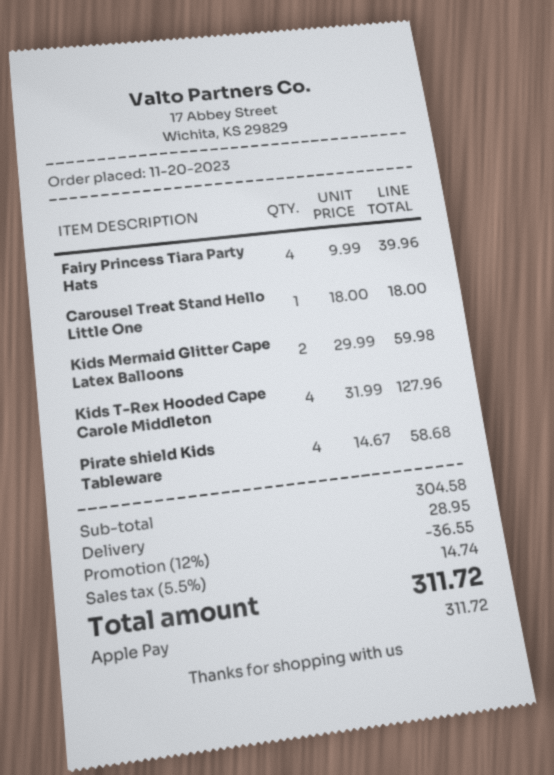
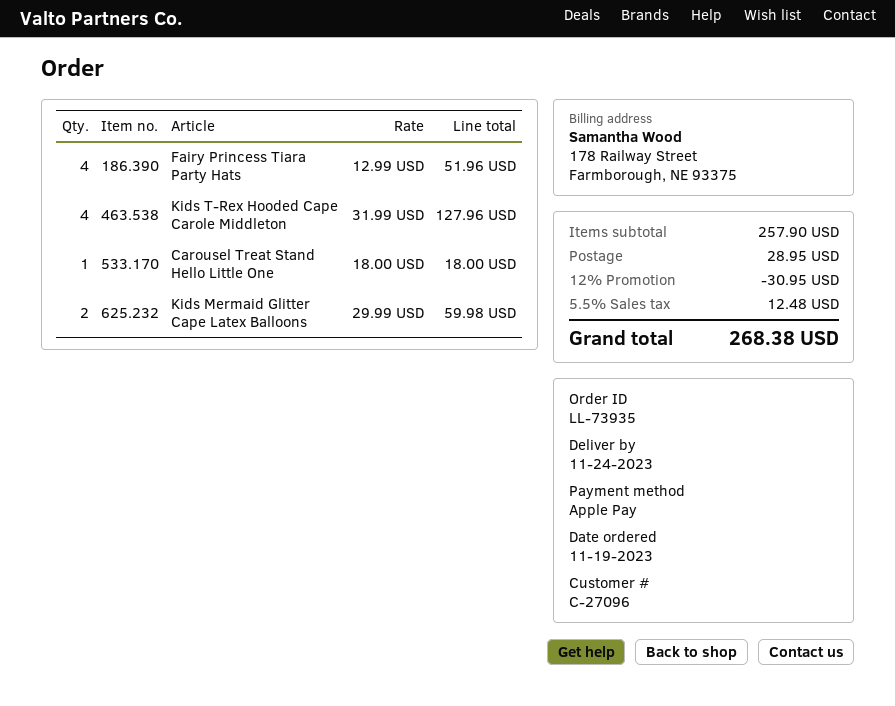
order date: 2023-11-20 -> 2023-11-19
Fairy Princess Tiara Party Hats: 4 x 9.99 = 39.96 -> 4 x 12.99 = 51.96
Pirate shield Kids Tableware: 4 x 14.67 = 58.68 -> none
subtotal: 304.58 -> 257.90
discount: 12% = 36.55 -> 12% = 30.95
tax: 5.5% = 14.74 -> 5.5% = 12.48
total: 311.72 -> 268.38

